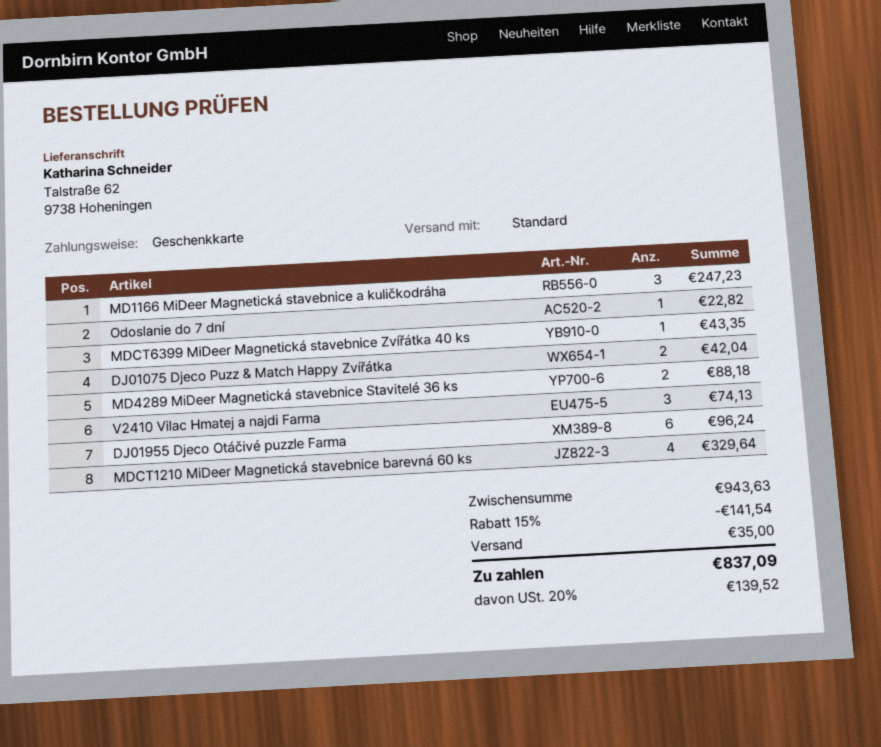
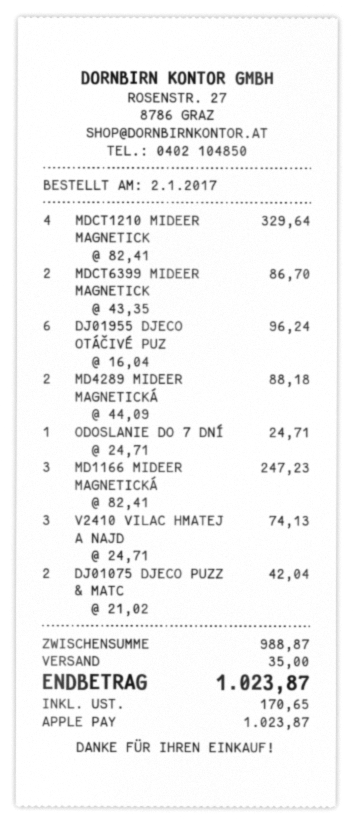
payment method: gift card -> Apple Pay
Odoslanie do 7 dní: 1 for 22.82 -> 1 for 24.71
MDCT6399 MiDeer Magnetická stavebnice Zvířátka 40 ks: 1 for 43.35 -> 2 for 86.70
subtotal: 943.63 -> 988.87
discount: 15% = 141.54 -> none
tax: 139.52 -> 170.65
total: 837.09 -> 1023.87

